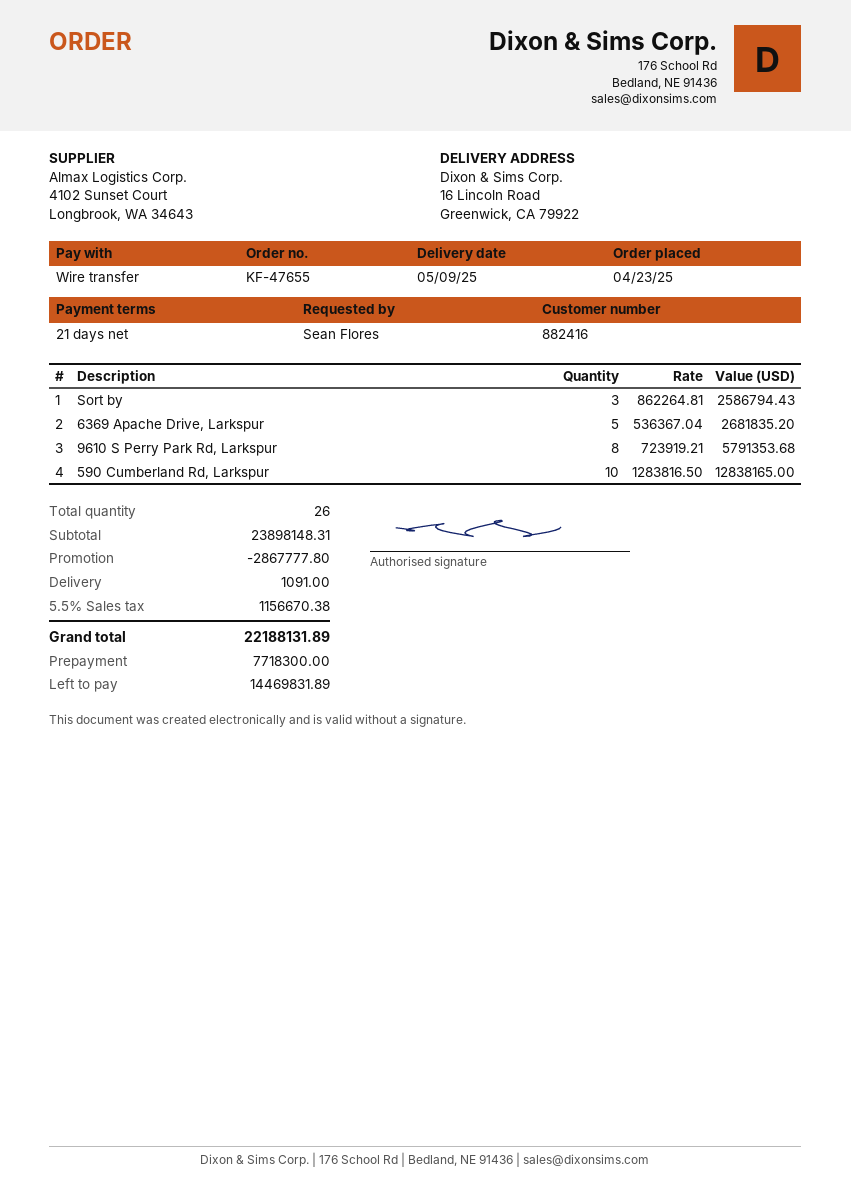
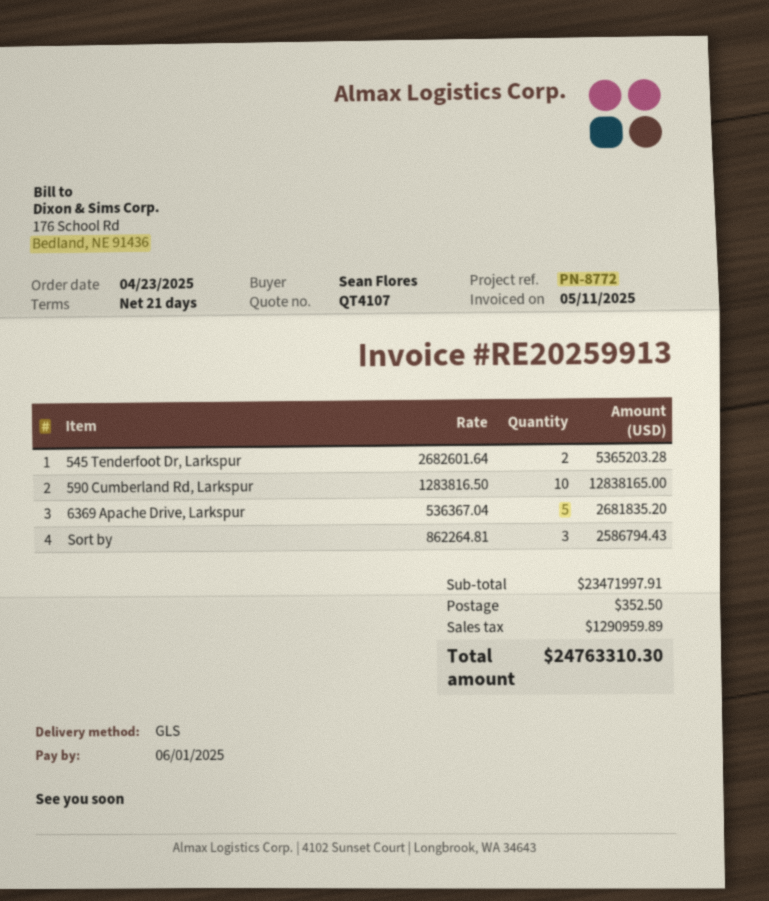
9610 S Perry Park Rd, Larkspur: 8 x 723919.21 = 5791353.68 -> none
545 Tenderfoot Dr, Larkspur: none -> 2 x 2682601.64 = 5365203.28
subtotal: 23898148.31 -> 23471997.91
discount: 2867777.80 -> none
shipping: 1091.00 -> 352.50
tax: 1156670.38 -> 1290959.89
total: 22188131.89 -> 24763310.30

